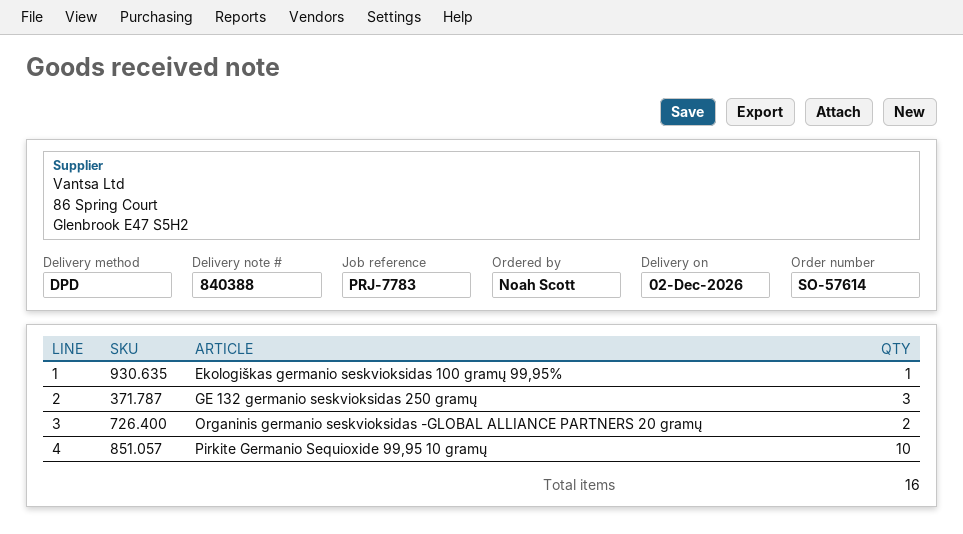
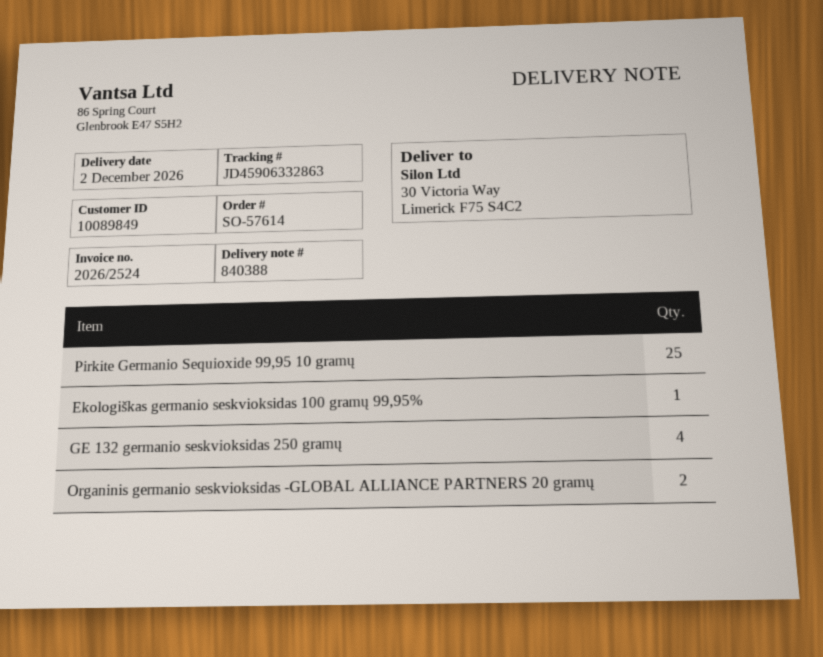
GE 132 germanio seskvioksidas 250 gramų: 3 -> 4
Pirkite Germanio Sequioxide 99,95 10 gramų: 10 -> 25

